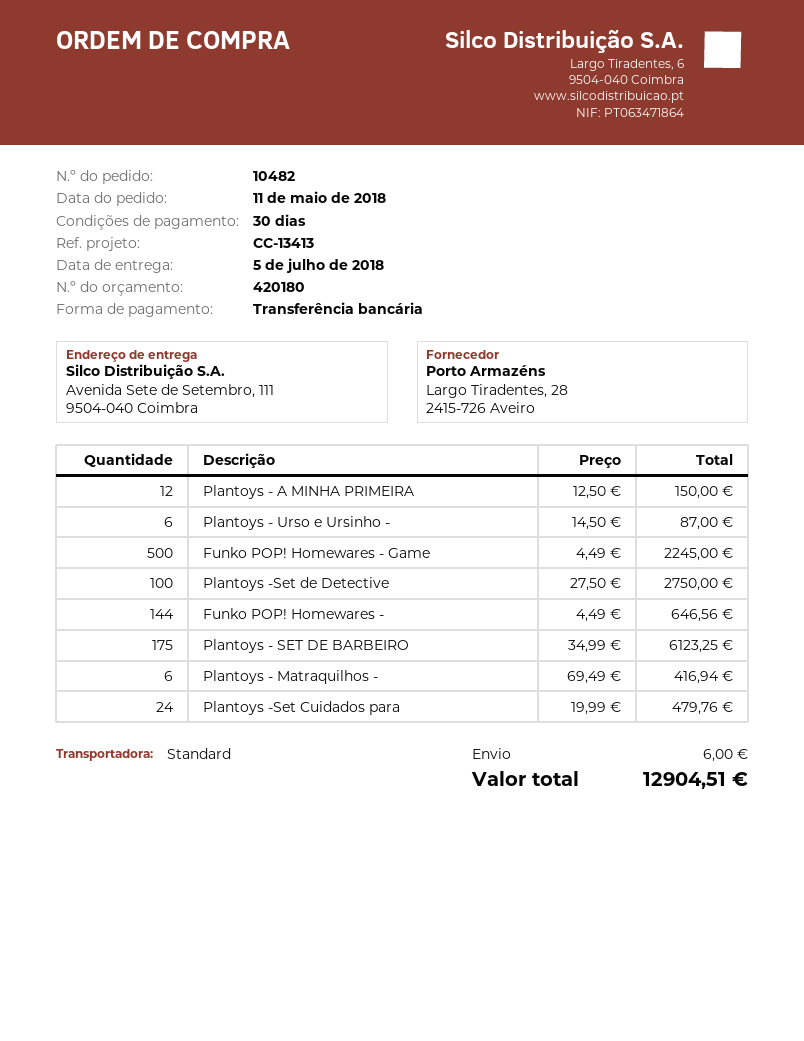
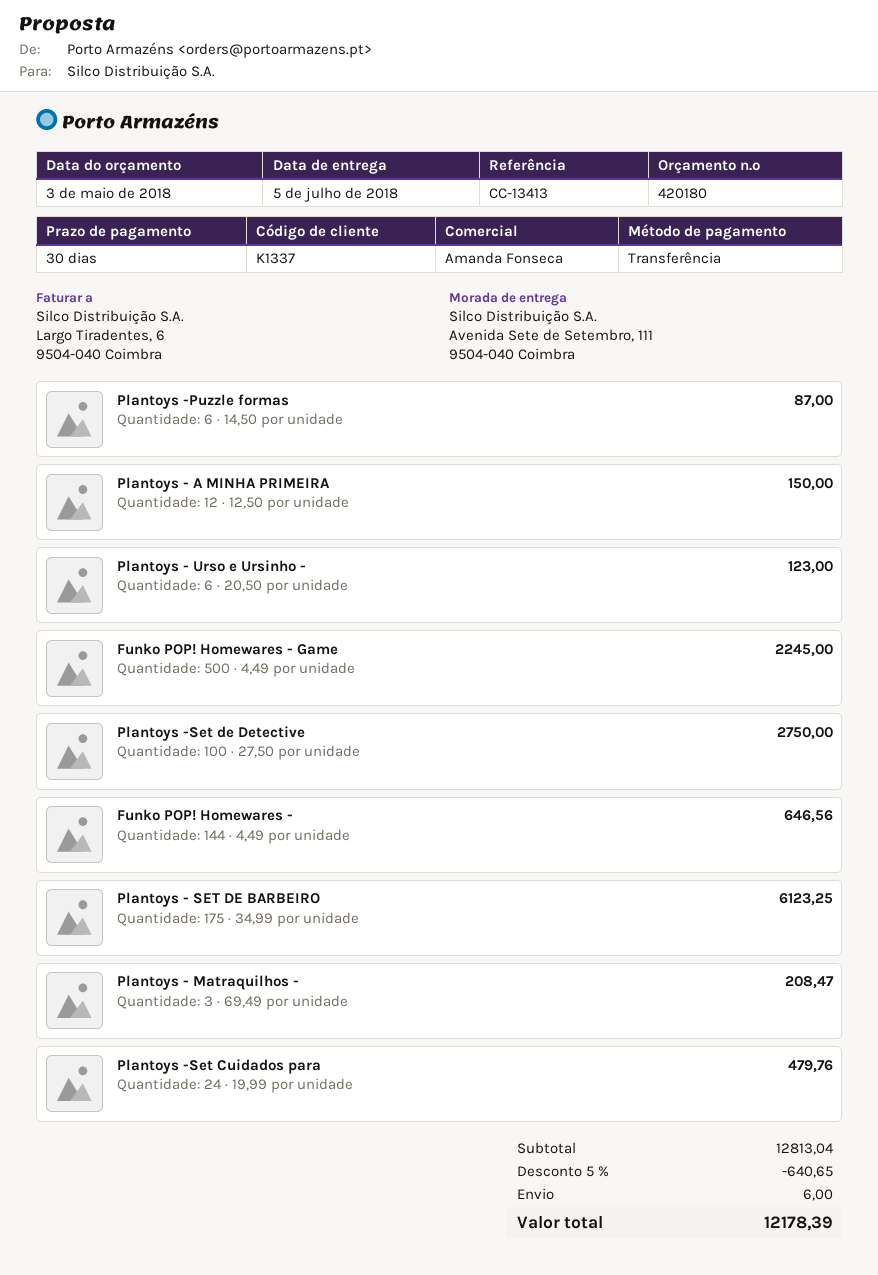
Plantoys - Urso e Ursinho -: 6 x 14.50 = 87.00 -> 6 x 20.50 = 123.00
Plantoys - Matraquilhos -: 6 x 69.49 = 416.94 -> 3 x 69.49 = 208.47
Plantoys -Puzzle formas: none -> 6 x 14.50 = 87.00
discount: none -> 5% = 640.65
total: 12904.51 -> 12178.39

